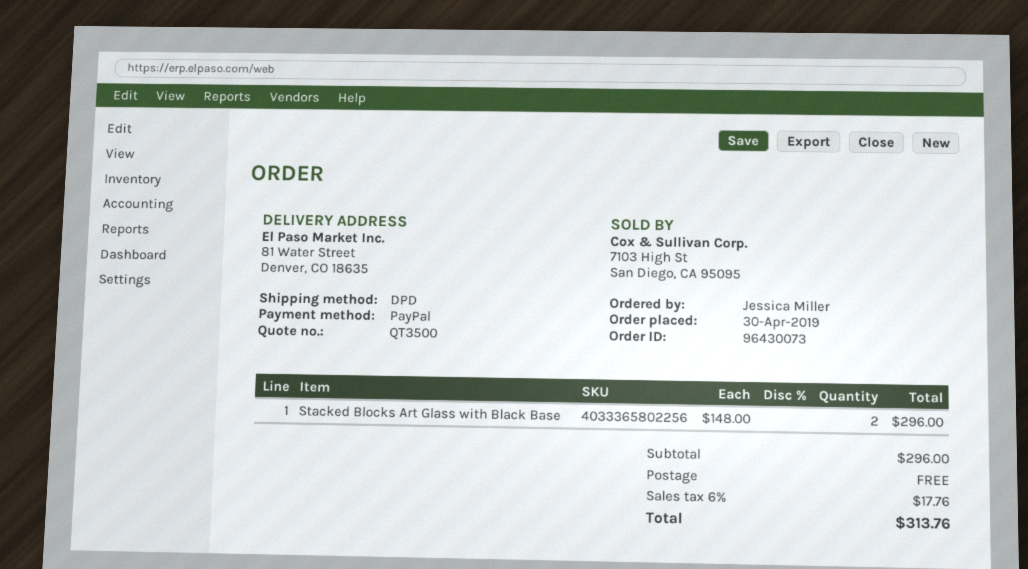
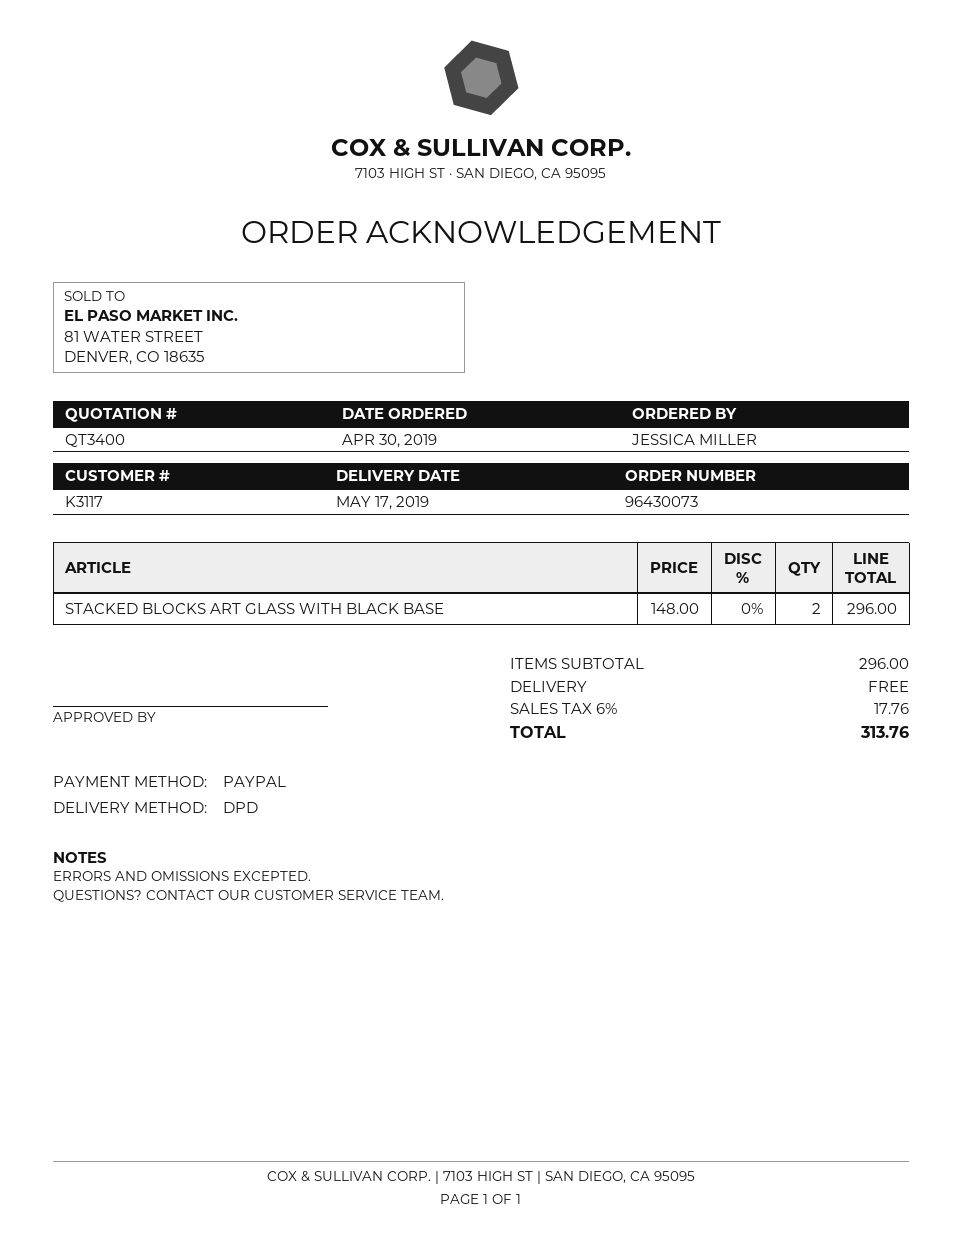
quote number: QT3500 -> QT3400

